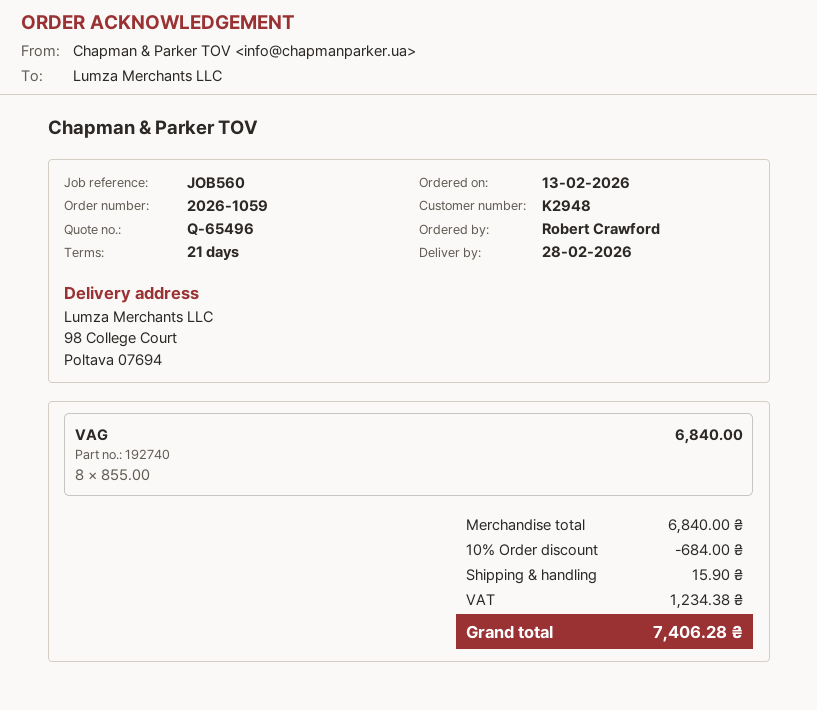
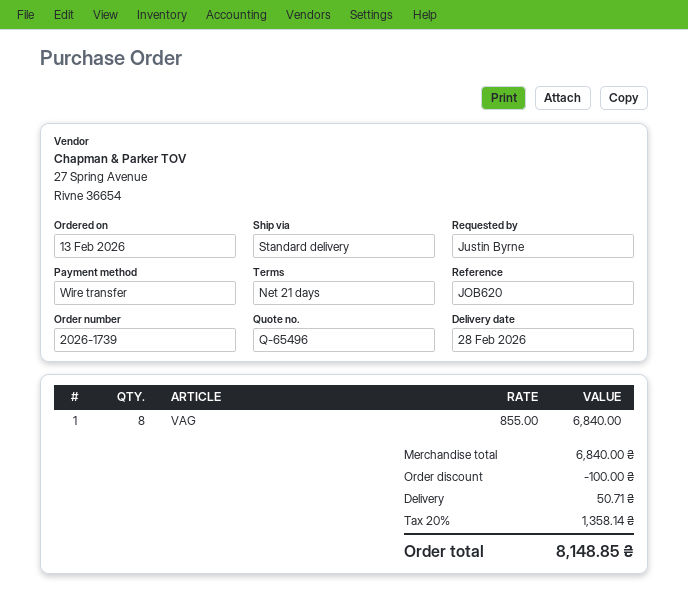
order number: 2026-1059 -> 2026-1739
reference: JOB560 -> JOB620
ordered by: Robert Crawford -> Justin Byrne
discount: 684.00 -> 100.00
shipping: 15.90 -> 50.71
tax: 1234.38 -> 1358.14
total: 7406.28 -> 8148.85

